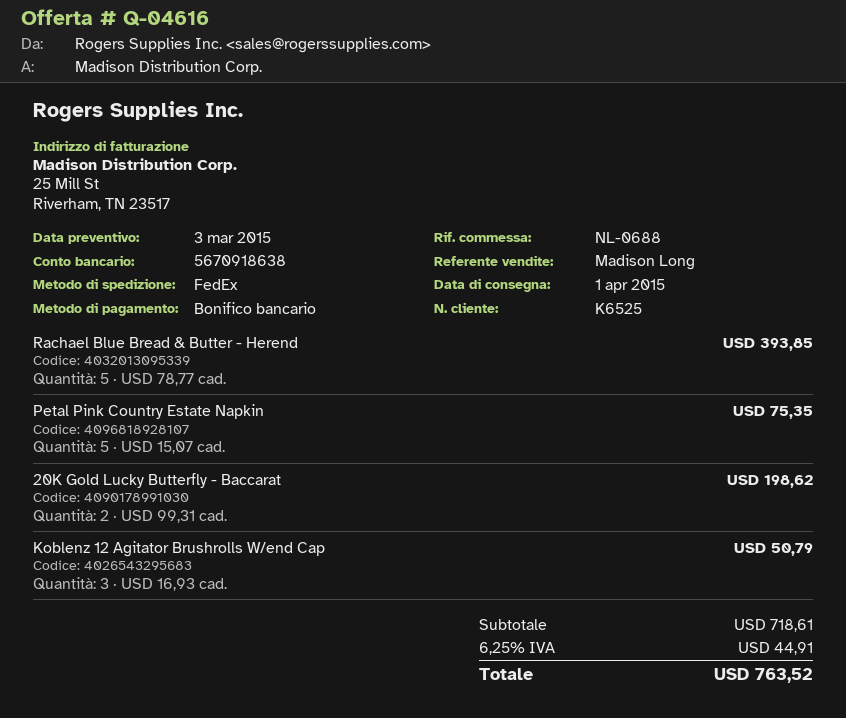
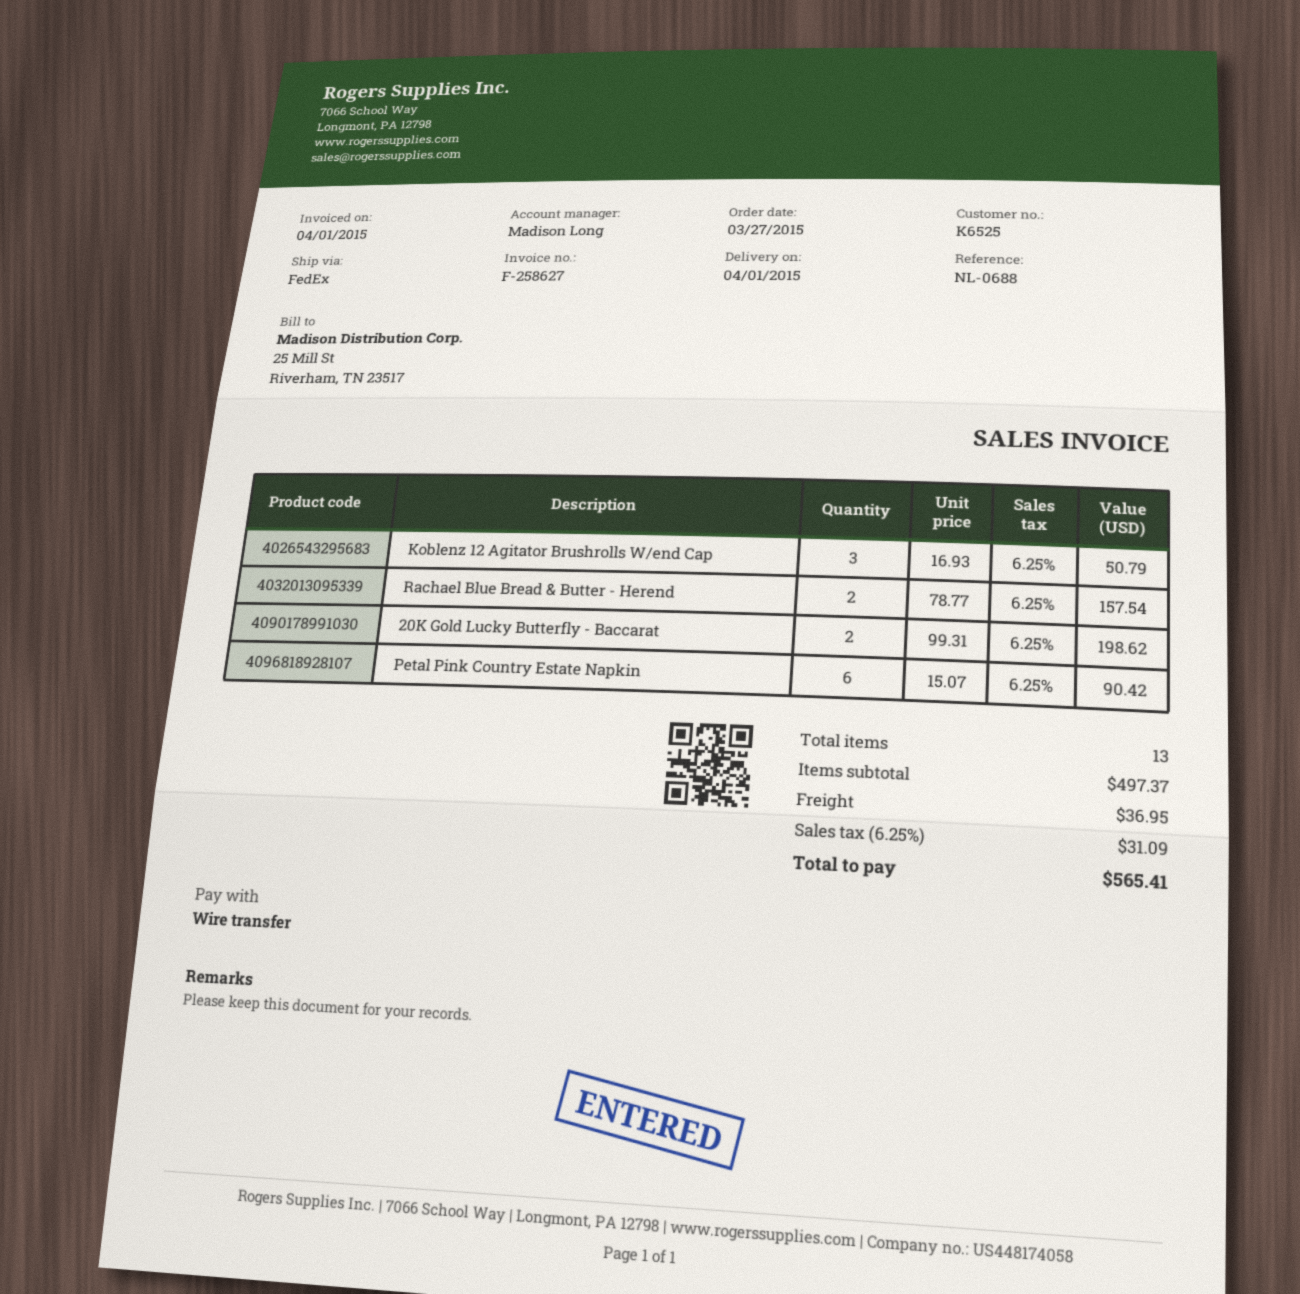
Rachael Blue Bread & Butter - Herend: 5 x 78.77 = 393.85 -> 2 x 78.77 = 157.54
Petal Pink Country Estate Napkin: 5 x 15.07 = 75.35 -> 6 x 15.07 = 90.42
subtotal: 718.61 -> 497.37
shipping: none -> 36.95
tax: 6.25% = 44.91 -> 6.25% = 31.09
total: 763.52 -> 565.41

